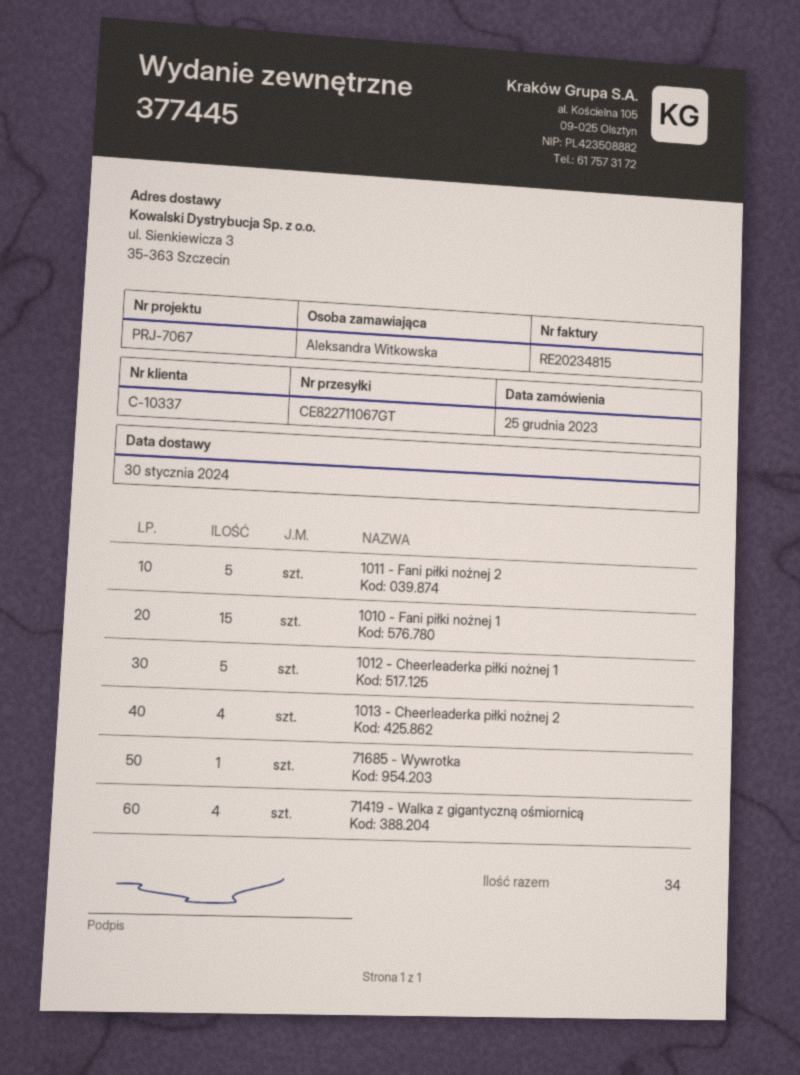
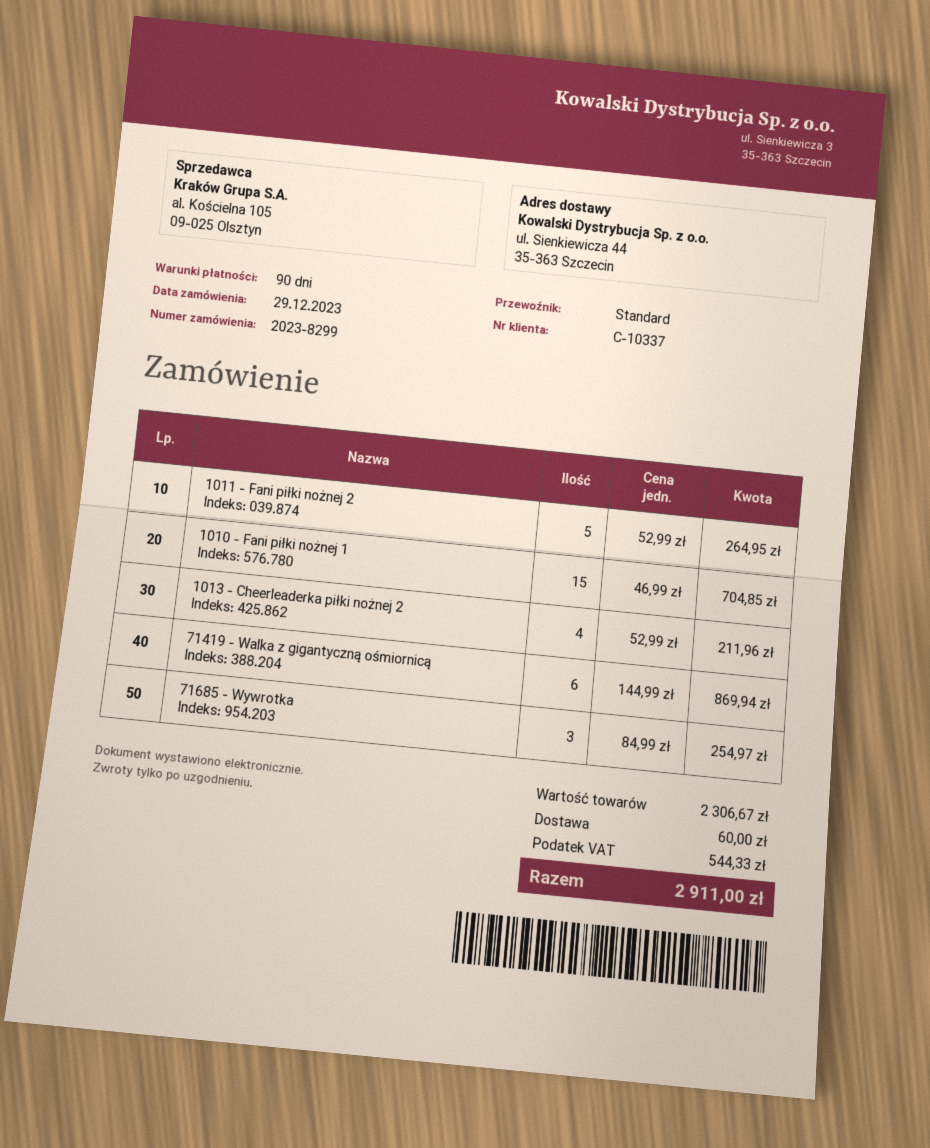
order date: 2023-12-25 -> 2023-12-29
ship to: ul. Sienkiewicza 3, 35-363 Szczecin -> ul. Sienkiewicza 44, 35-363 Szczecin
1012 - Cheerleaderka piłki nożnej 1: 5 -> none
71685 - Wywrotka: 1 -> 3
71419 - Walka z gigantyczną ośmiornicą: 4 -> 6

